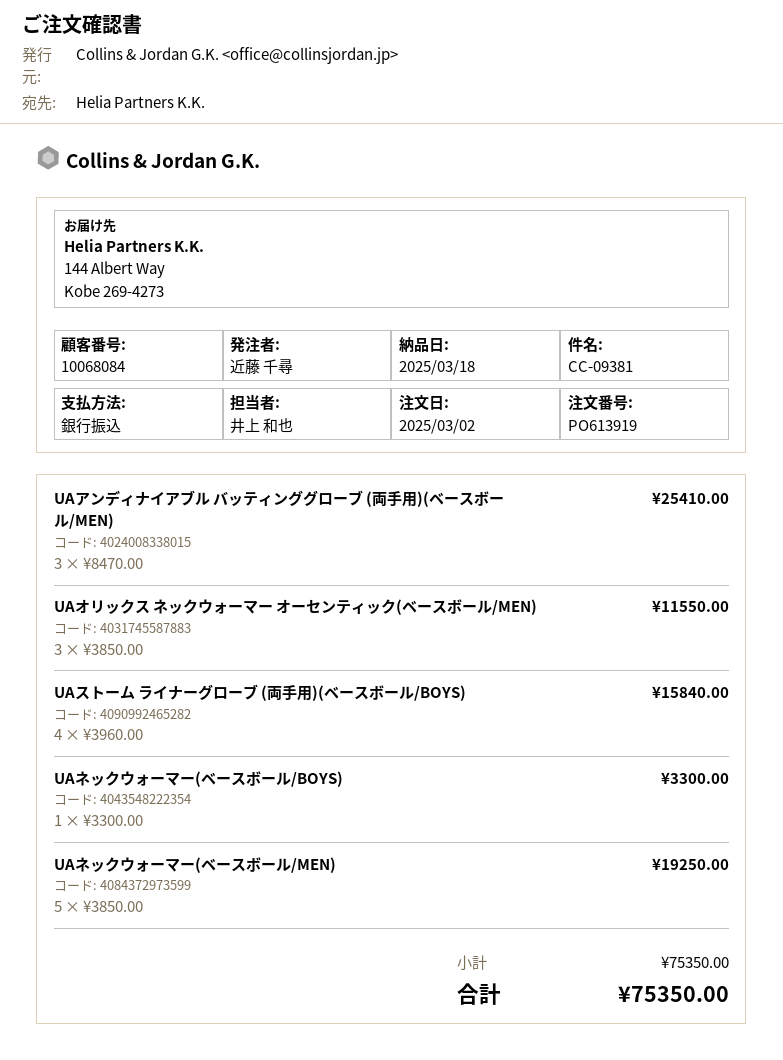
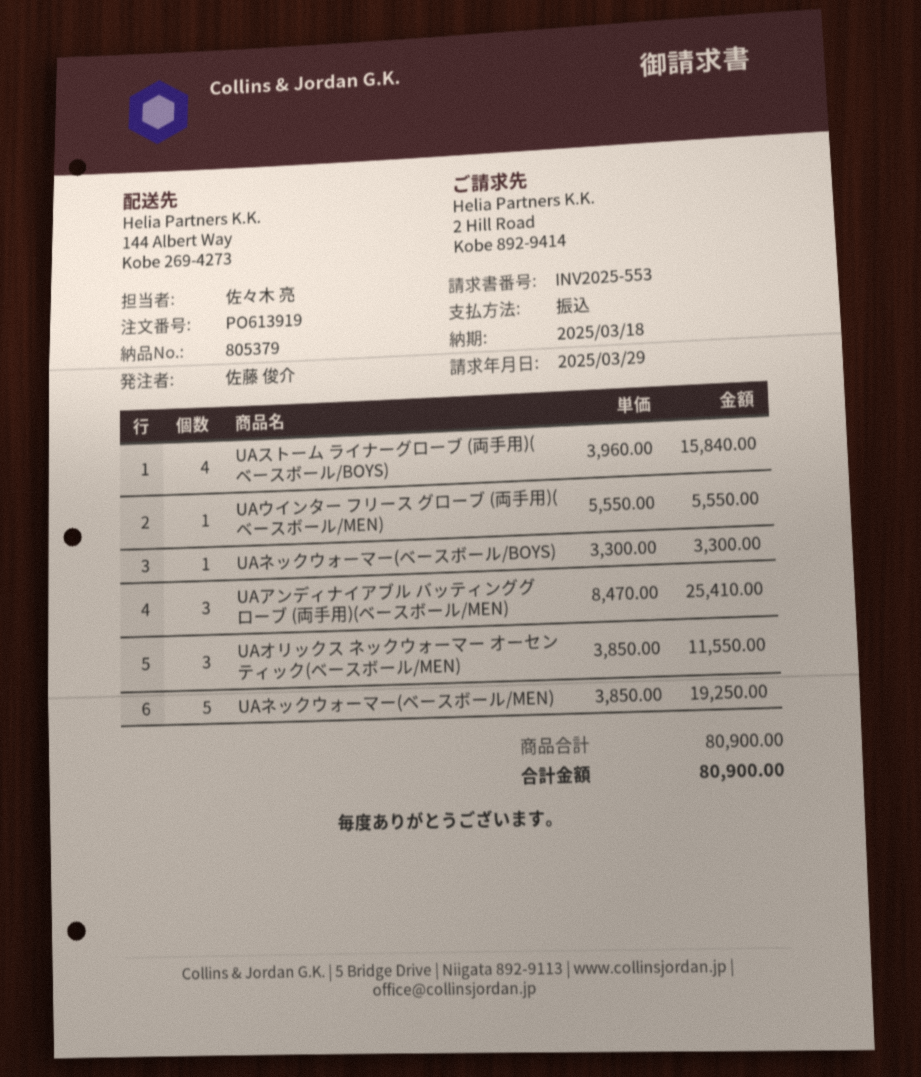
ordered by: 近藤 千尋 -> 佐藤 俊介
sales rep: 井上 和也 -> 佐々木 亮
UAウインター フリース グローブ (両手用)(ベースボール/MEN): none -> 1 x 5550.00 = 5550.00
subtotal: 75350.00 -> 80900.00
total: 75350.00 -> 80900.00

